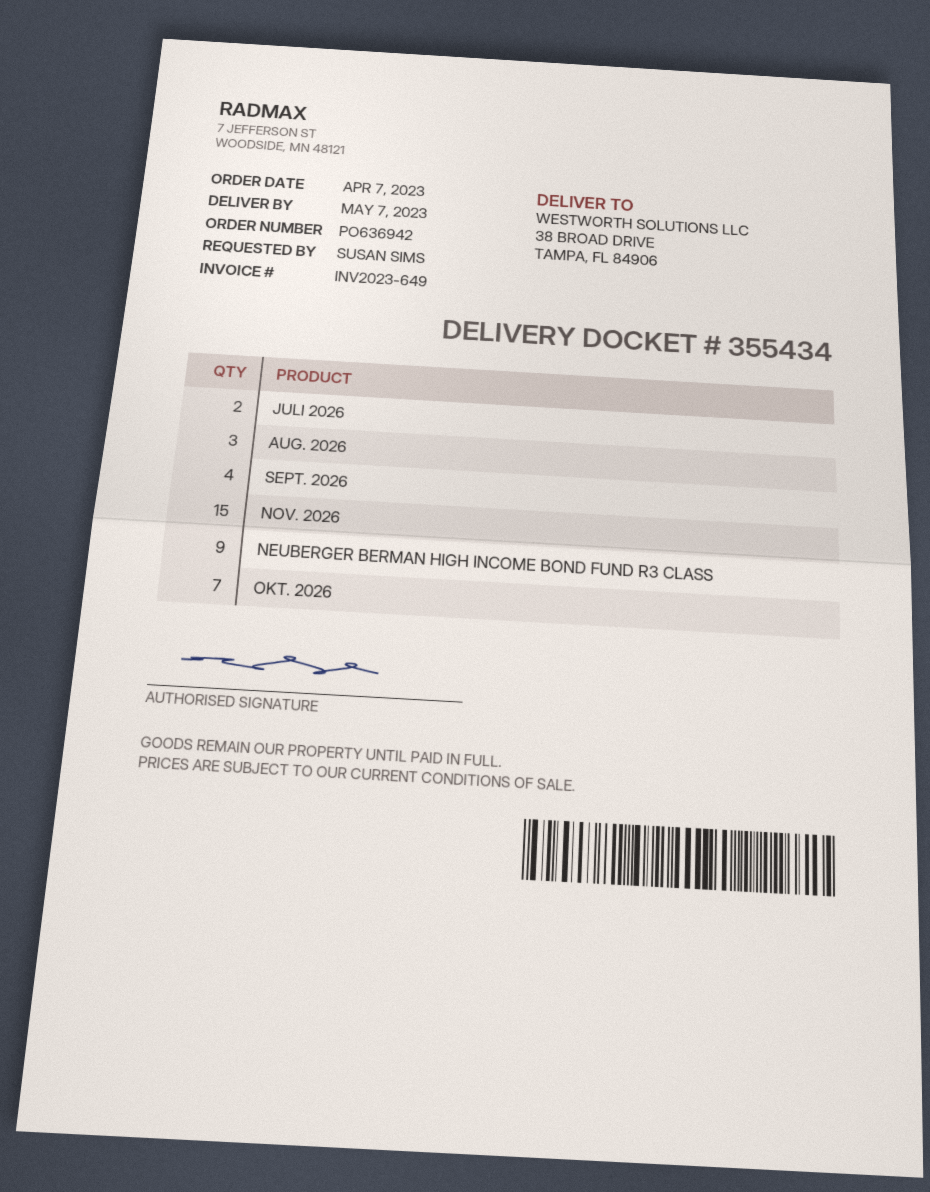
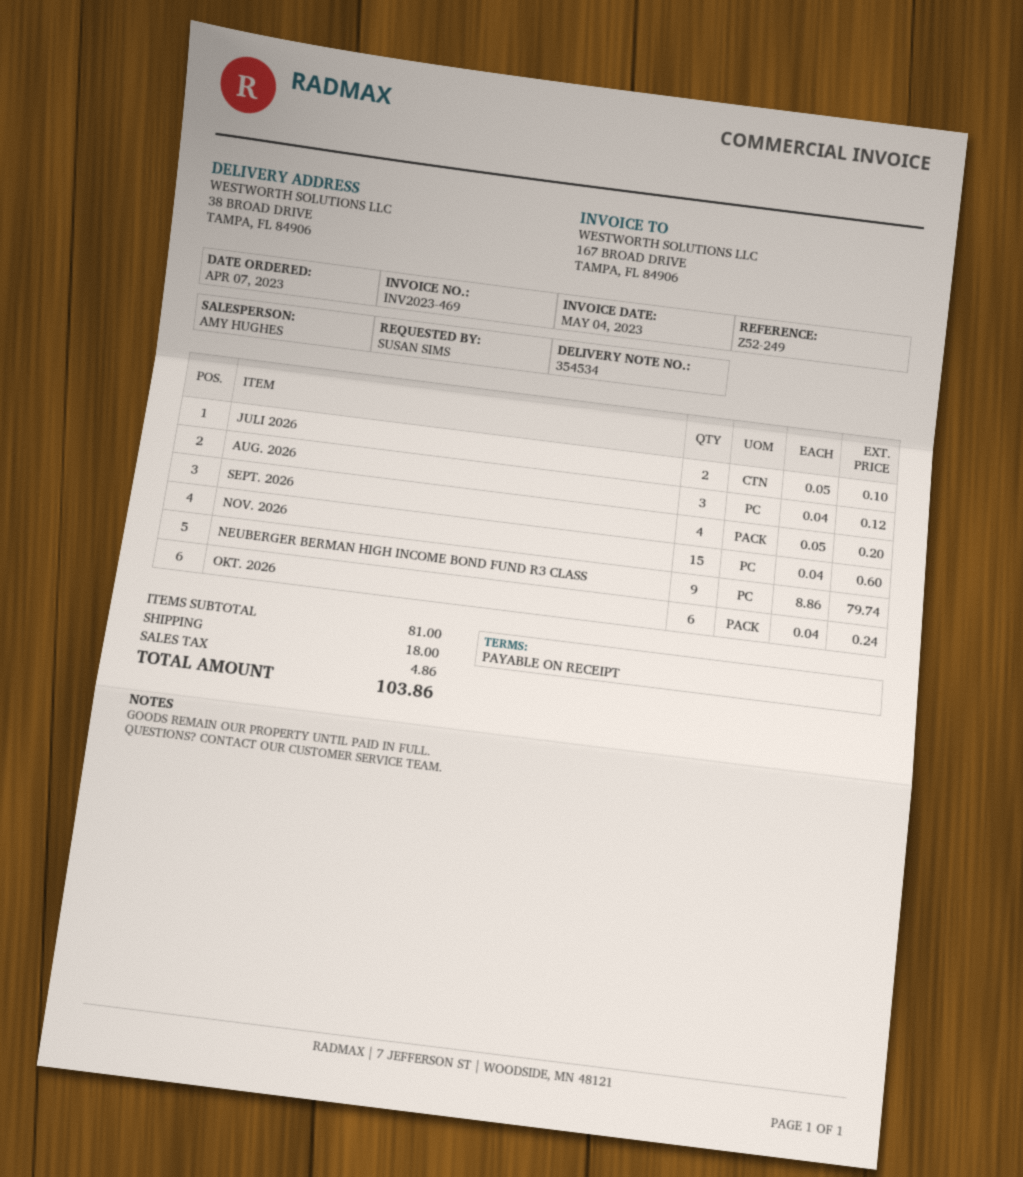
delivery note number: 355434 -> 354534
invoice number: INV2023-649 -> INV2023-469
OKT. 2026: 7 -> 6

